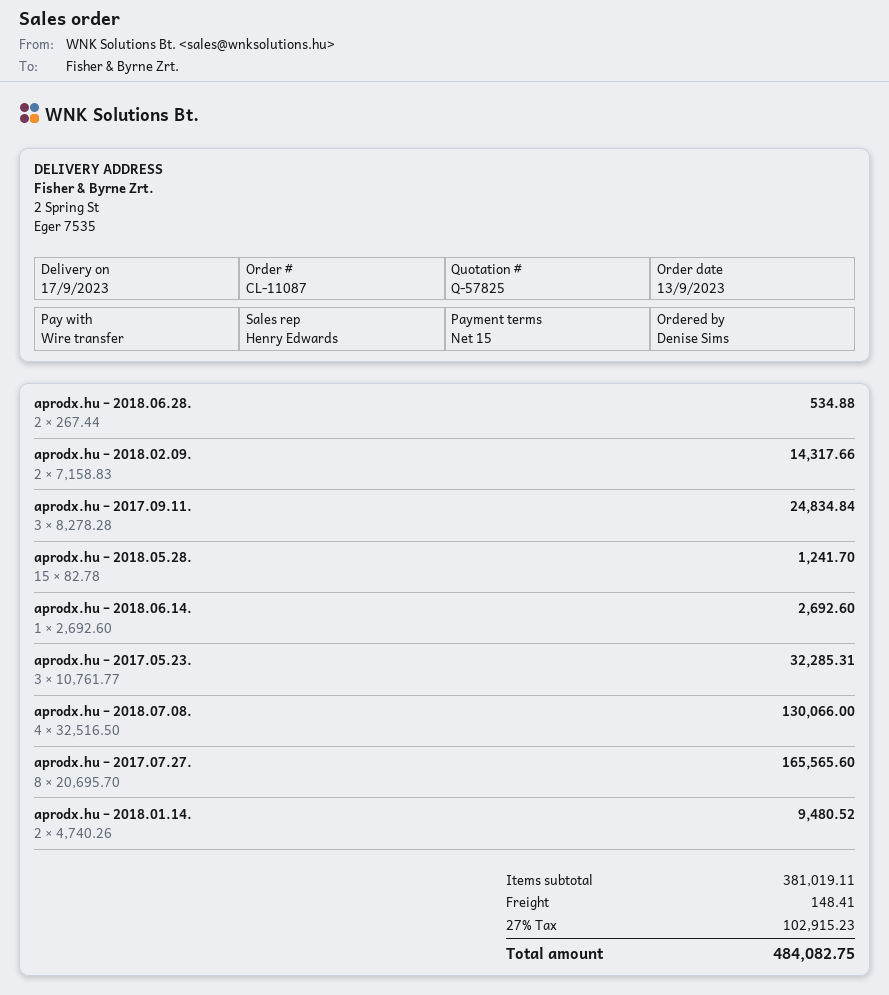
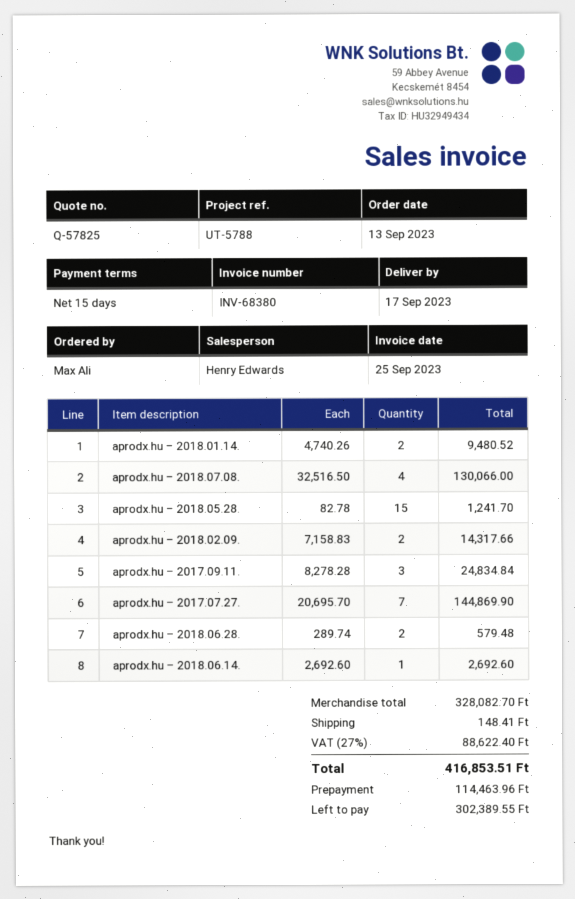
ordered by: Denise Sims -> Max Ali
aprodx.hu – 2018.06.28.: 2 x 267.44 = 534.88 -> 2 x 289.74 = 579.48
aprodx.hu – 2017.05.23.: 3 x 10761.77 = 32285.31 -> none
aprodx.hu – 2017.07.27.: 8 x 20695.70 = 165565.60 -> 7 x 20695.70 = 144869.90
subtotal: 381019.11 -> 328082.70
tax: 27% = 102915.23 -> 27% = 88622.40
total: 484082.75 -> 416853.51

